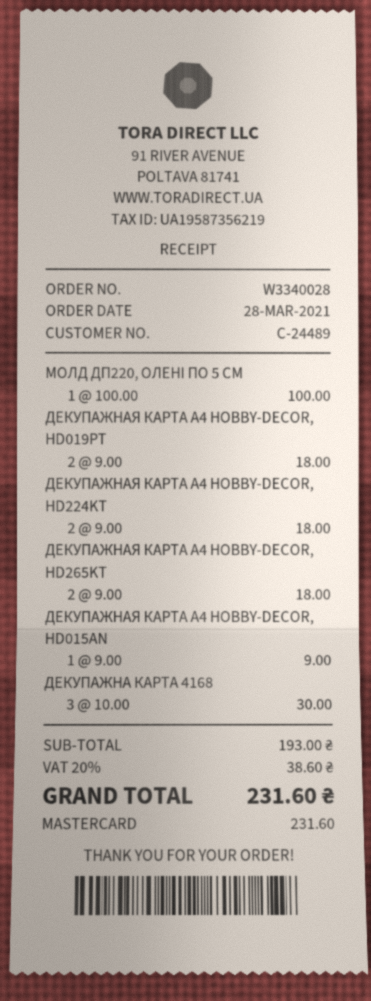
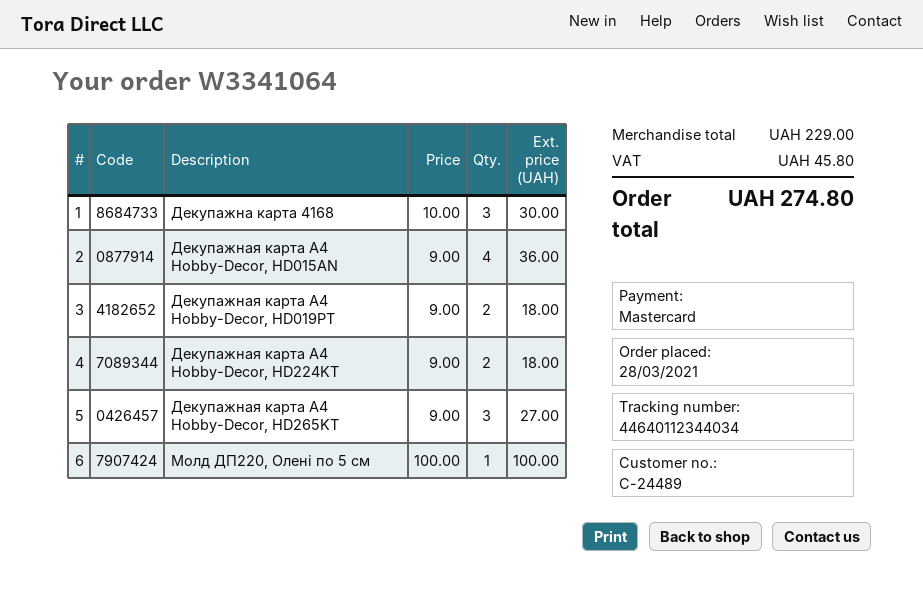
order number: W3340028 -> W3341064
ДЕКУПАЖНАЯ КАРТА А4 HOBBY-DECOR, HD265KT: 2 x 9.00 = 18.00 -> 3 x 9.00 = 27.00
ДЕКУПАЖНАЯ КАРТА А4 HOBBY-DECOR, HD015AN: 1 x 9.00 = 9.00 -> 4 x 9.00 = 36.00
subtotal: 193.00 -> 229.00
tax: 38.60 -> 45.80
total: 231.60 -> 274.80

